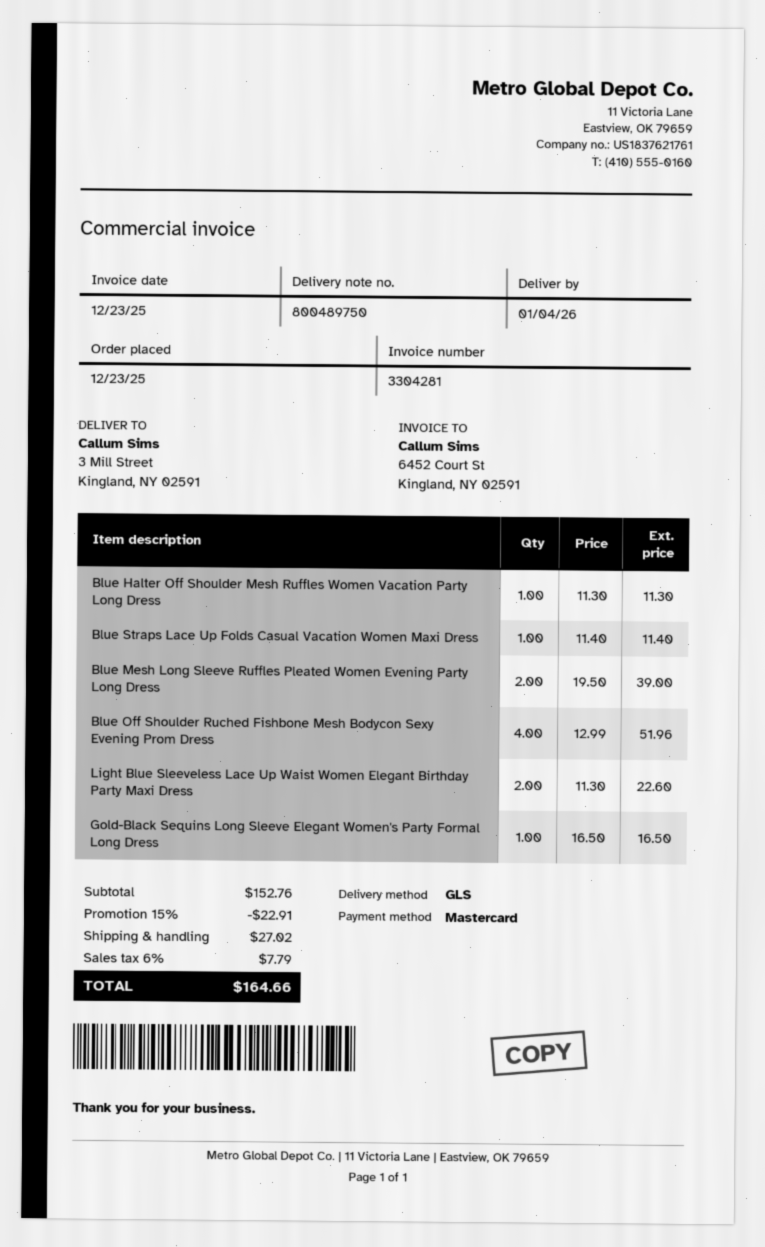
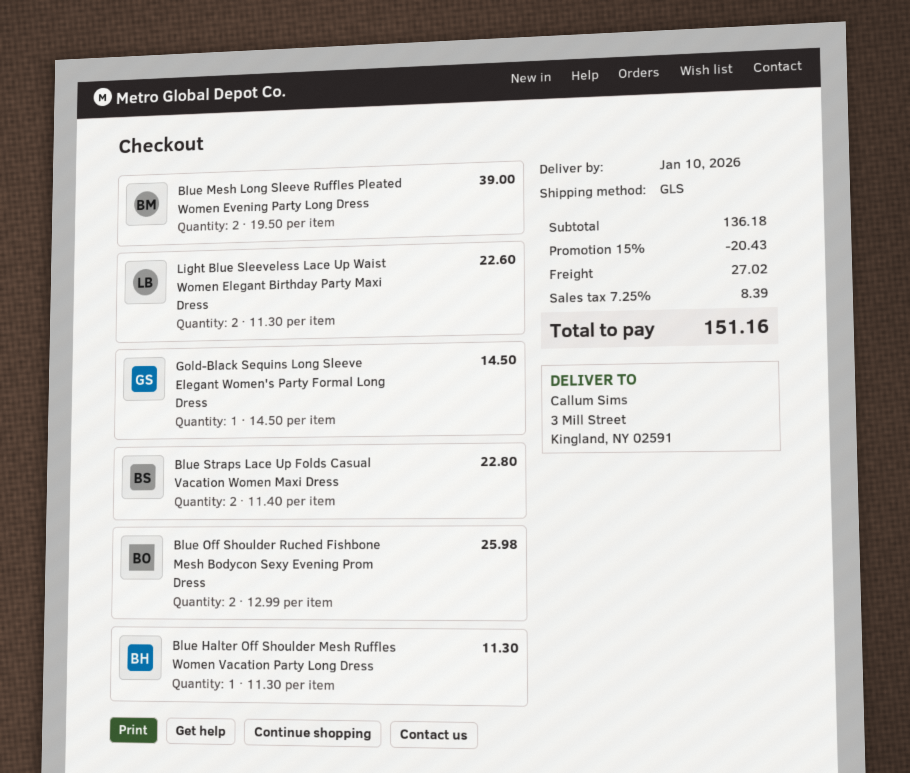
delivery date: 2026-01-04 -> 2026-01-10
Blue Straps Lace Up Folds Casual Vacation Women Maxi Dress: 1 x 11.40 = 11.40 -> 2 x 11.40 = 22.80
Blue Off Shoulder Ruched Fishbone Mesh Bodycon Sexy Evening Prom Dress: 4 x 12.99 = 51.96 -> 2 x 12.99 = 25.98
Gold-Black Sequins Long Sleeve Elegant Women's Party Formal Long Dress: 1 x 16.50 = 16.50 -> 1 x 14.50 = 14.50
subtotal: 152.76 -> 136.18
discount: 15% = 22.91 -> 15% = 20.43
tax: 6% = 7.79 -> 7.25% = 8.39
total: 164.66 -> 151.16

